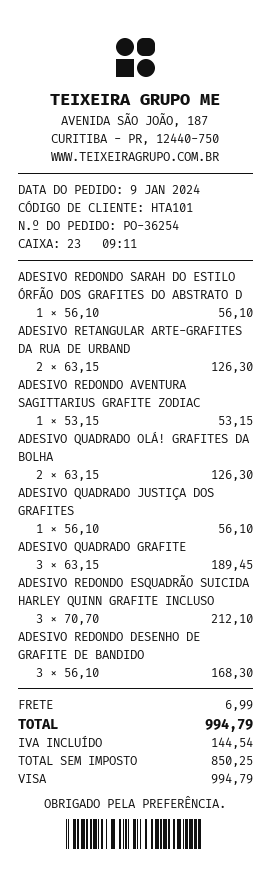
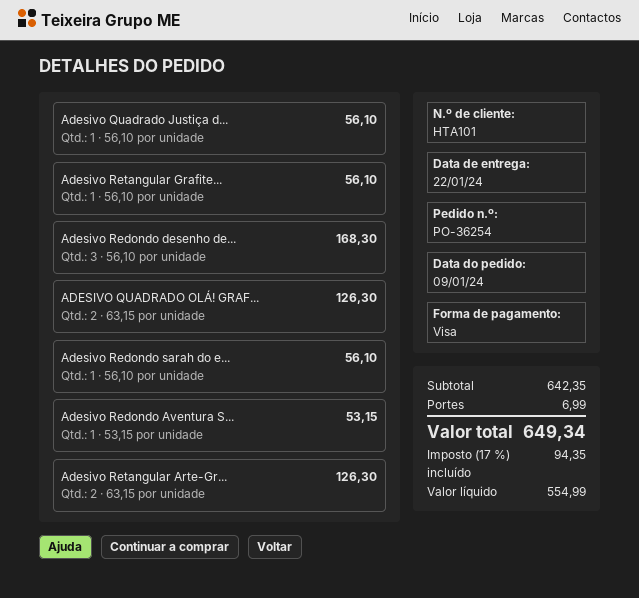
ADESIVO QUADRADO GRAFITE: 3 x 63.15 = 189.45 -> none
ADESIVO REDONDO ESQUADRÃO SUICIDA HARLEY QUINN GRAFITE INCLUSO: 3 x 70.70 = 212.10 -> none
Adesivo Retangular Grafite...: none -> 1 x 56.10 = 56.10
net: 850.25 -> 554.99
tax: 144.54 -> 94.35
total: 994.79 -> 649.34

